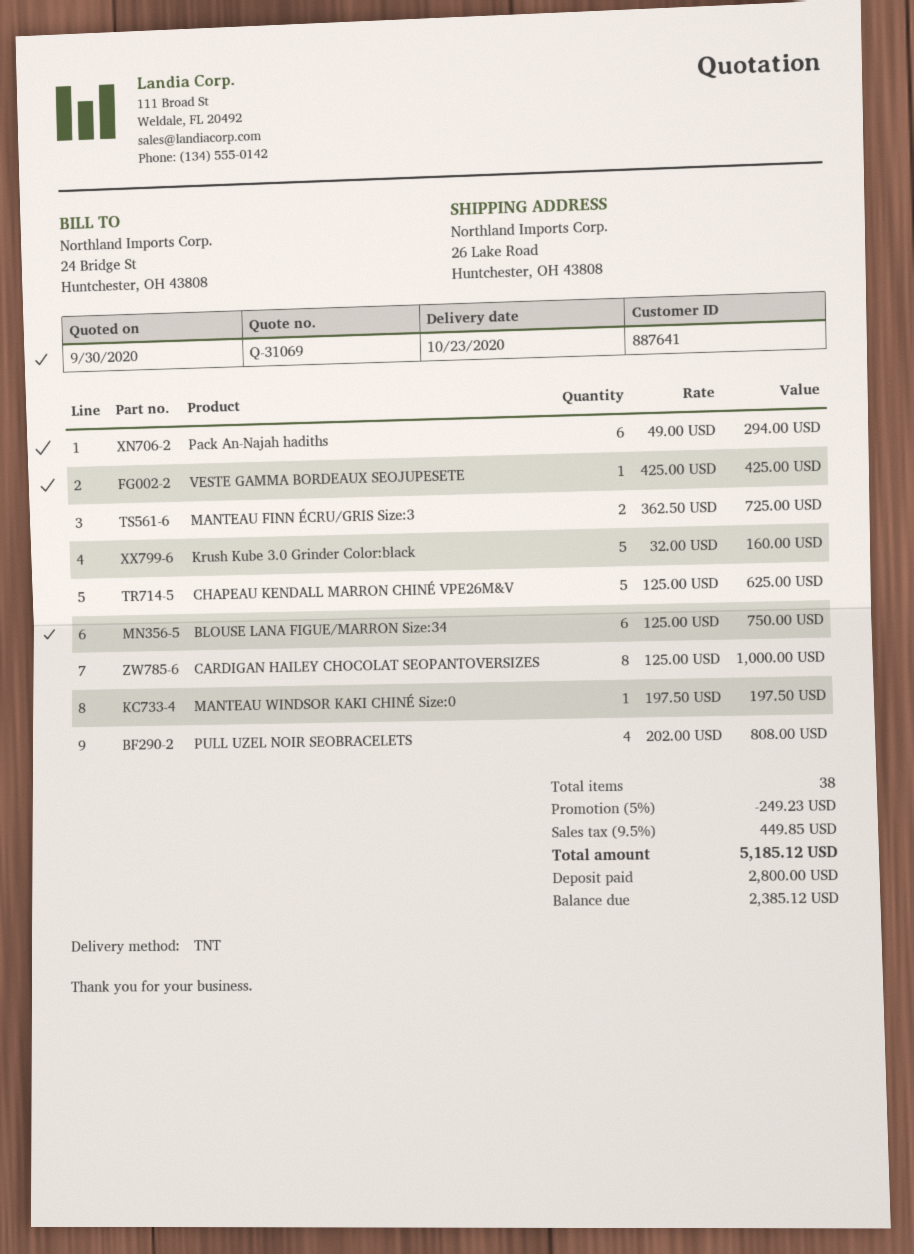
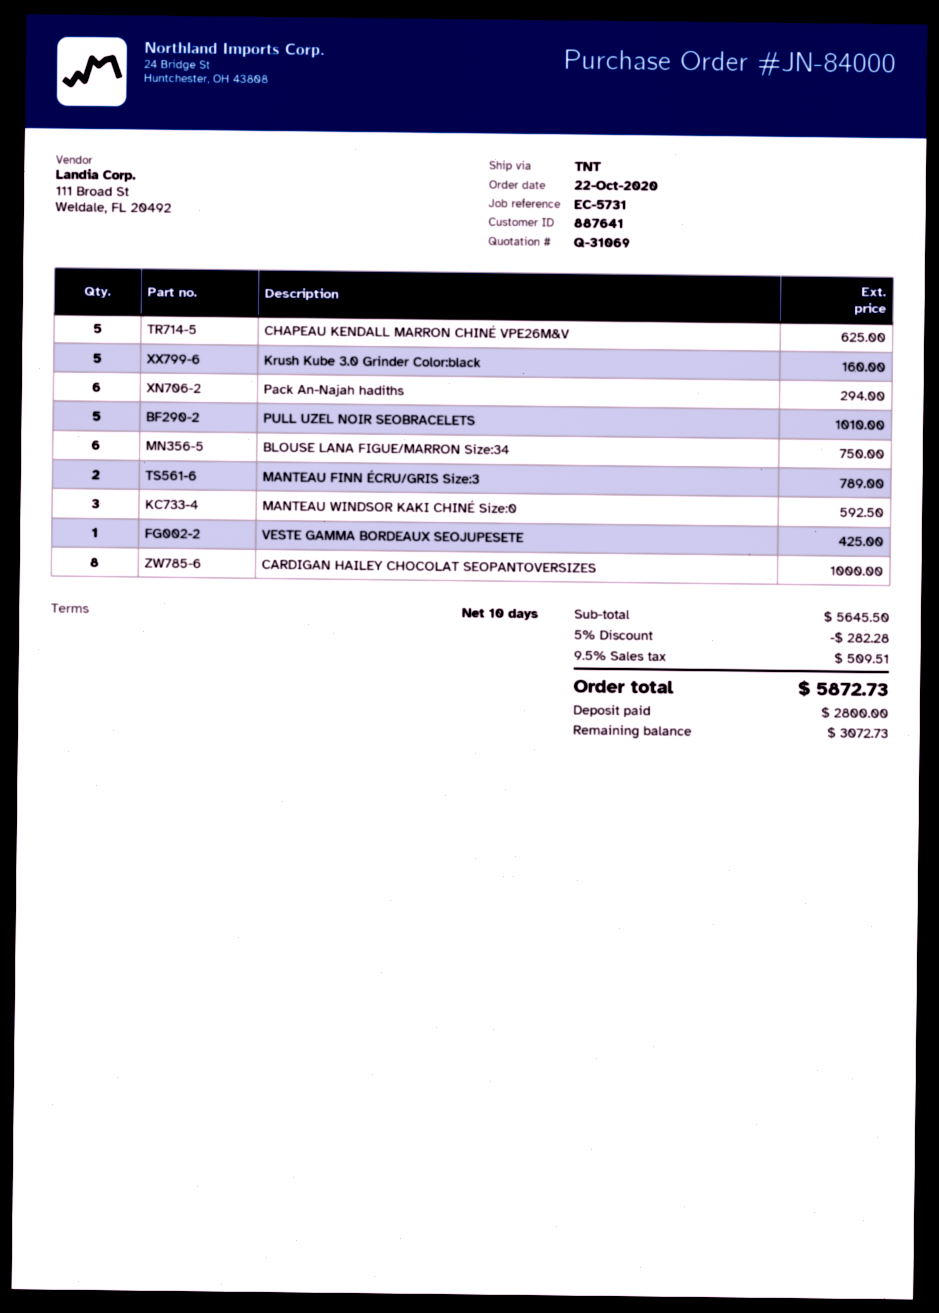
MANTEAU FINN ÉCRU/GRIS Size:3: 2 for 725.00 -> 2 for 789.00
MANTEAU WINDSOR KAKI CHINÉ Size:0: 1 for 197.50 -> 3 for 592.50
PULL UZEL NOIR SEOBRACELETS: 4 for 808.00 -> 5 for 1010.00
discount: 5% = 249.23 -> 5% = 282.28
tax: 9.5% = 449.85 -> 9.5% = 509.51
total: 5185.12 -> 5872.73
balance: 2385.12 -> 3072.73

